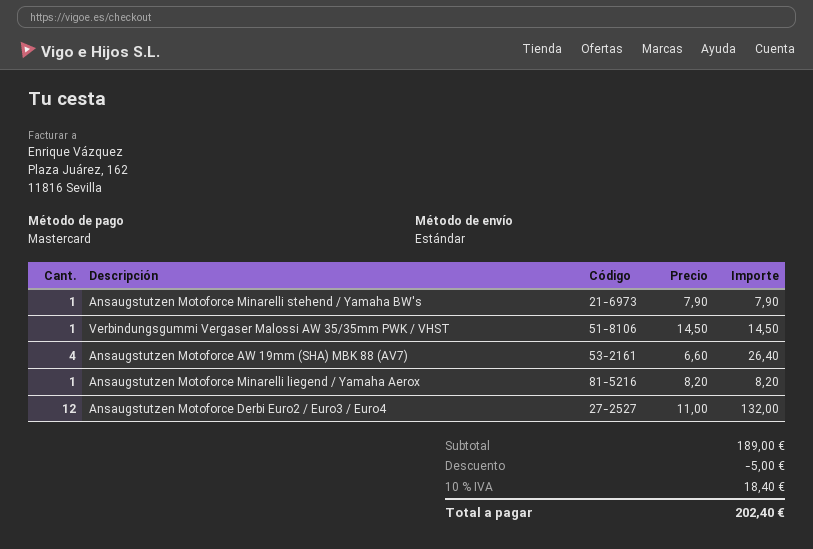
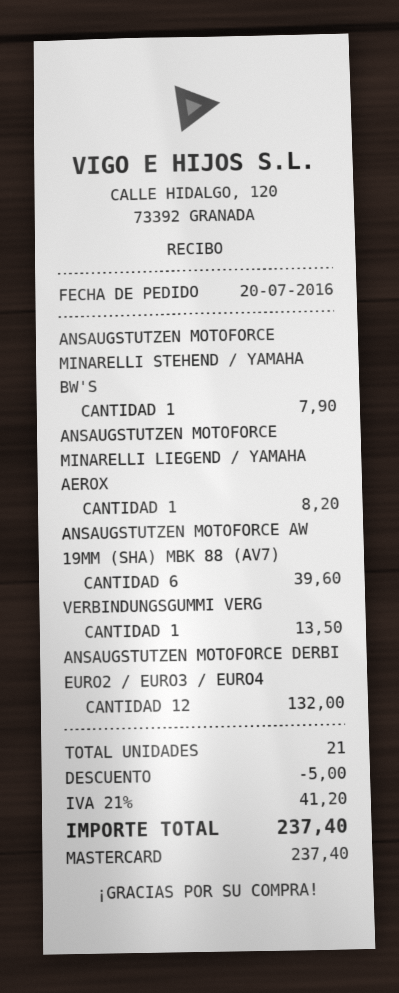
Verbindungsgummi Vergaser Malossi AW 35/35mm PWK / VHST: 1 for 14.50 -> 1 for 13.50
Ansaugstutzen Motoforce AW 19mm (SHA) MBK 88 (AV7): 4 for 26.40 -> 6 for 39.60
tax: 10% = 18.40 -> 21% = 41.20
total: 202.40 -> 237.40

